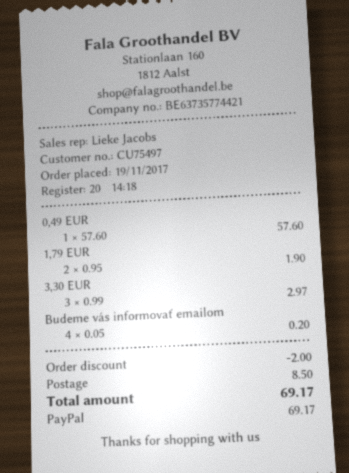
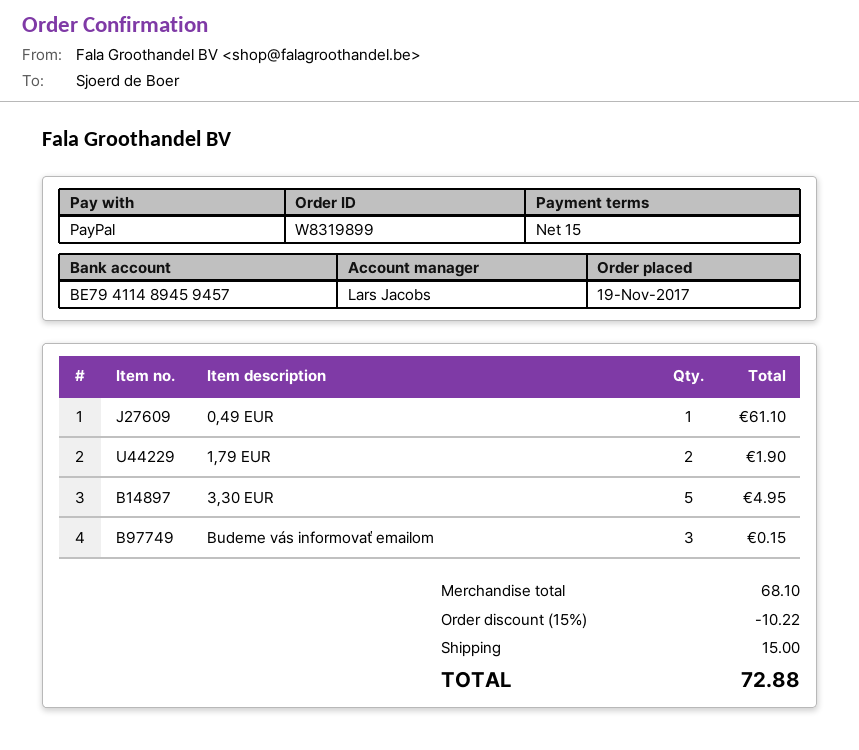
sales rep: Lieke Jacobs -> Lars Jacobs
0,49 EUR: 1 for 57.60 -> 1 for 61.10
3,30 EUR: 3 for 2.97 -> 5 for 4.95
Budeme vás informovať emailom: 4 for 0.20 -> 3 for 0.15
discount: 2.00 -> 10.22
shipping: 8.50 -> 15.00
total: 69.17 -> 72.88

